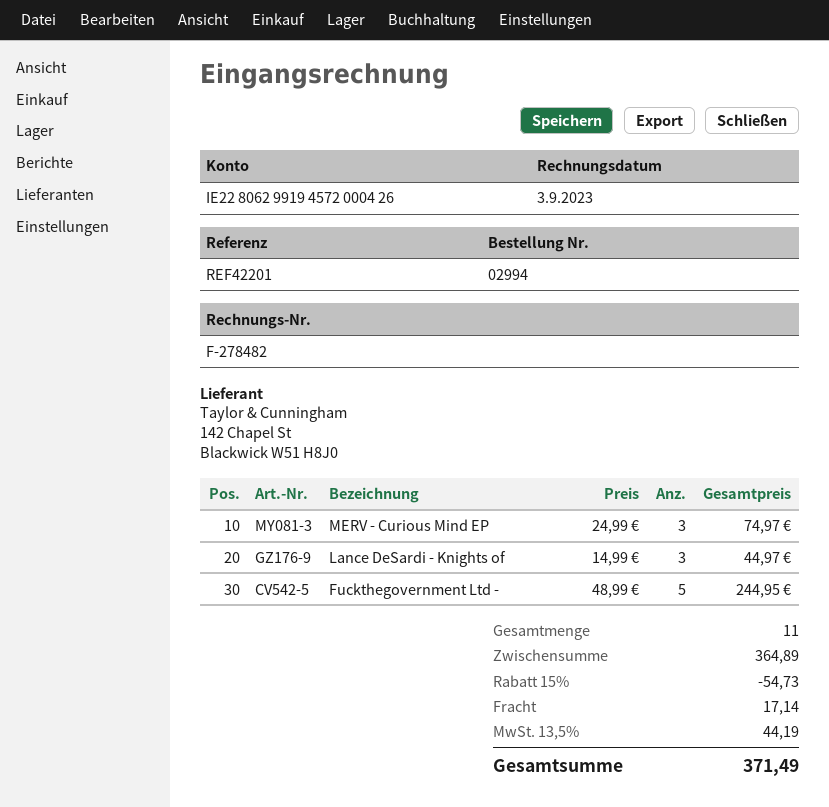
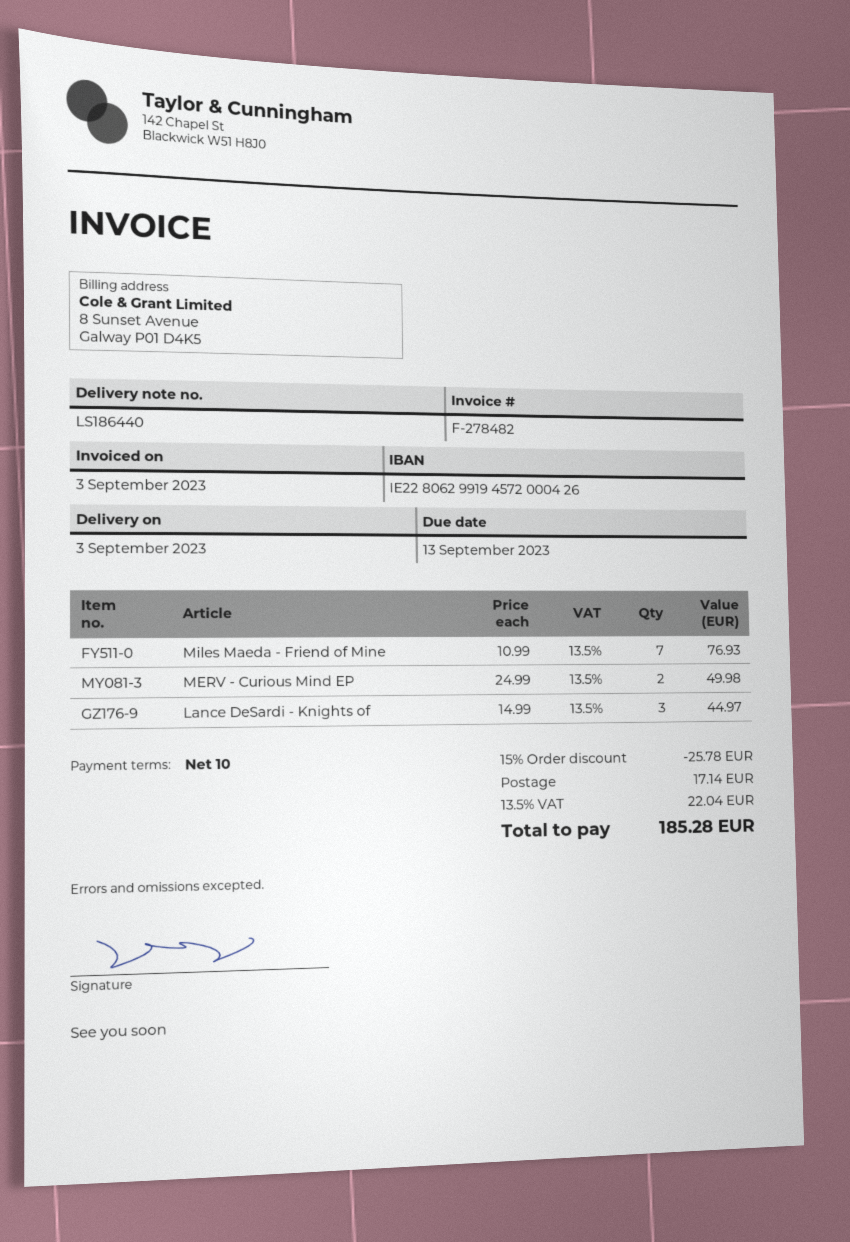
MERV - Curious Mind EP: 3 x 24.99 = 74.97 -> 2 x 24.99 = 49.98
Fuckthegovernment Ltd -: 5 x 48.99 = 244.95 -> none
Miles Maeda - Friend of Mine: none -> 7 x 10.99 = 76.93
discount: 15% = 54.73 -> 15% = 25.78
tax: 13.5% = 44.19 -> 13.5% = 22.04
total: 371.49 -> 185.28

